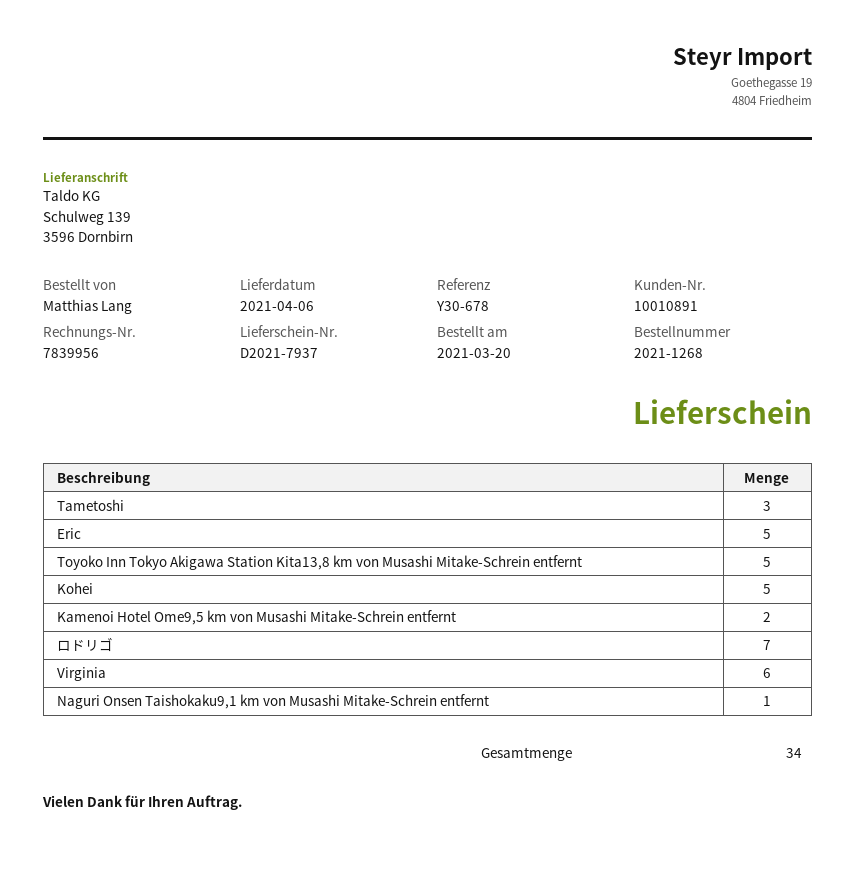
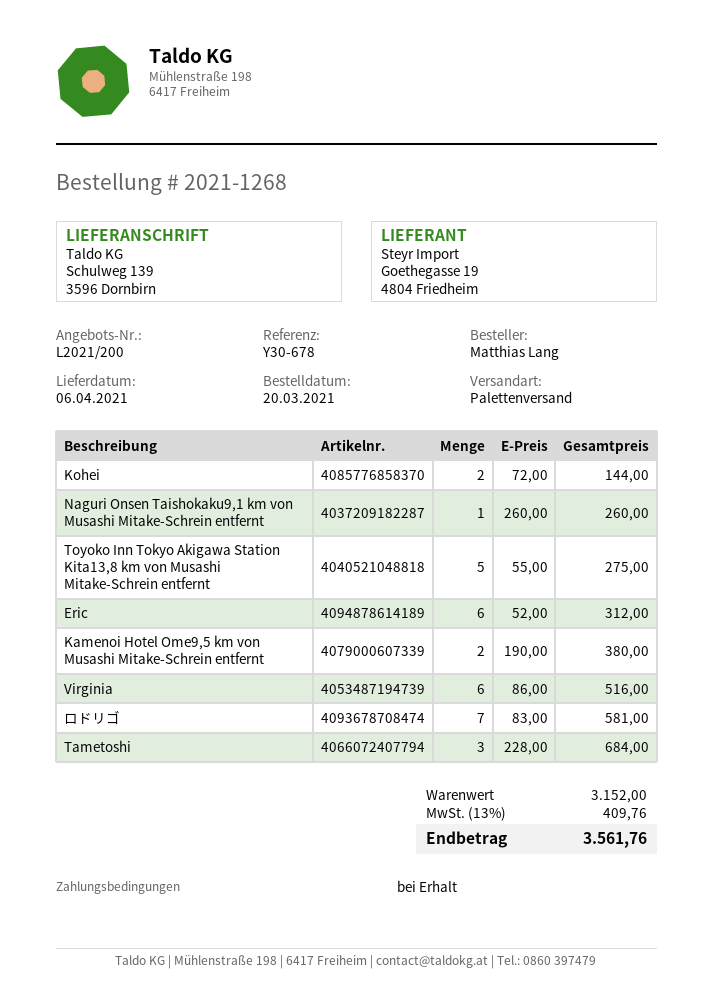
Eric: 5 -> 6
Kohei: 5 -> 2

